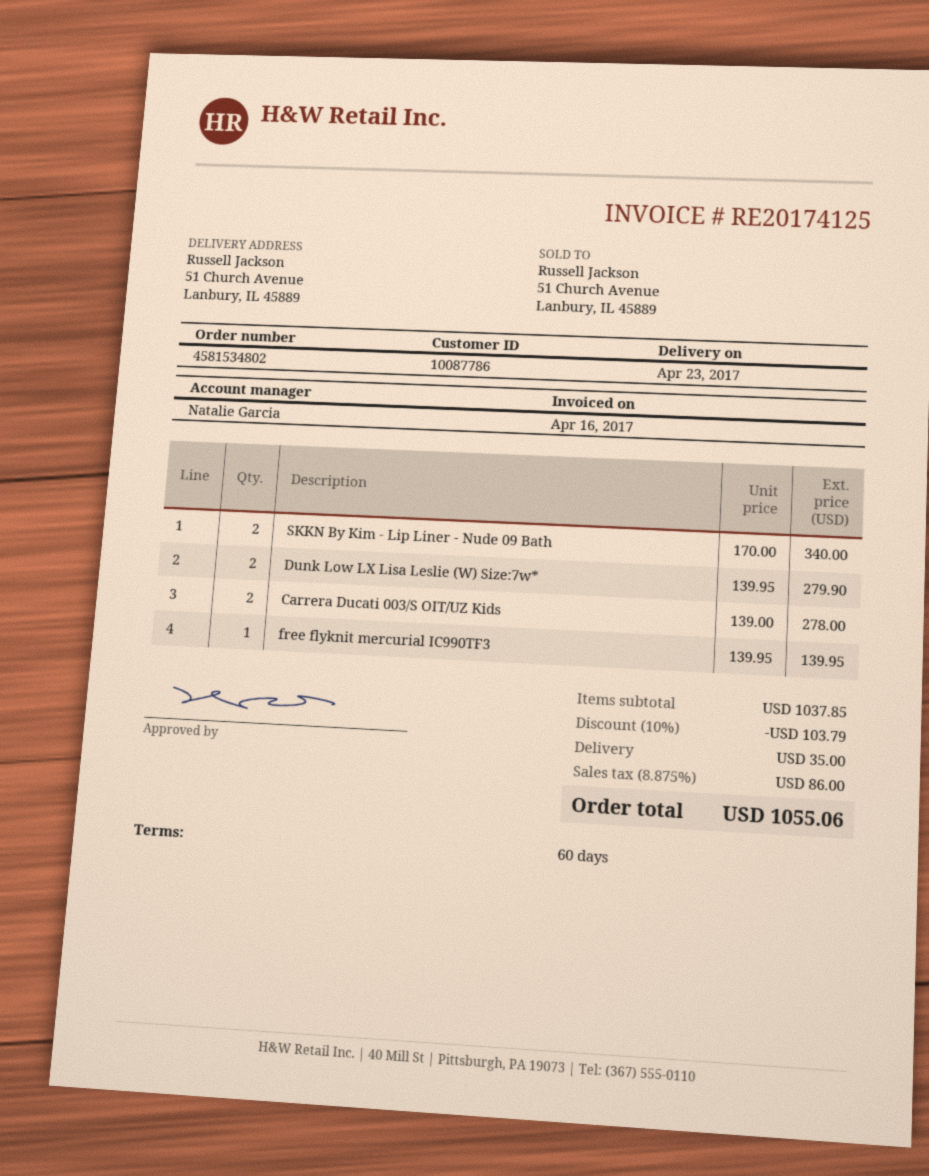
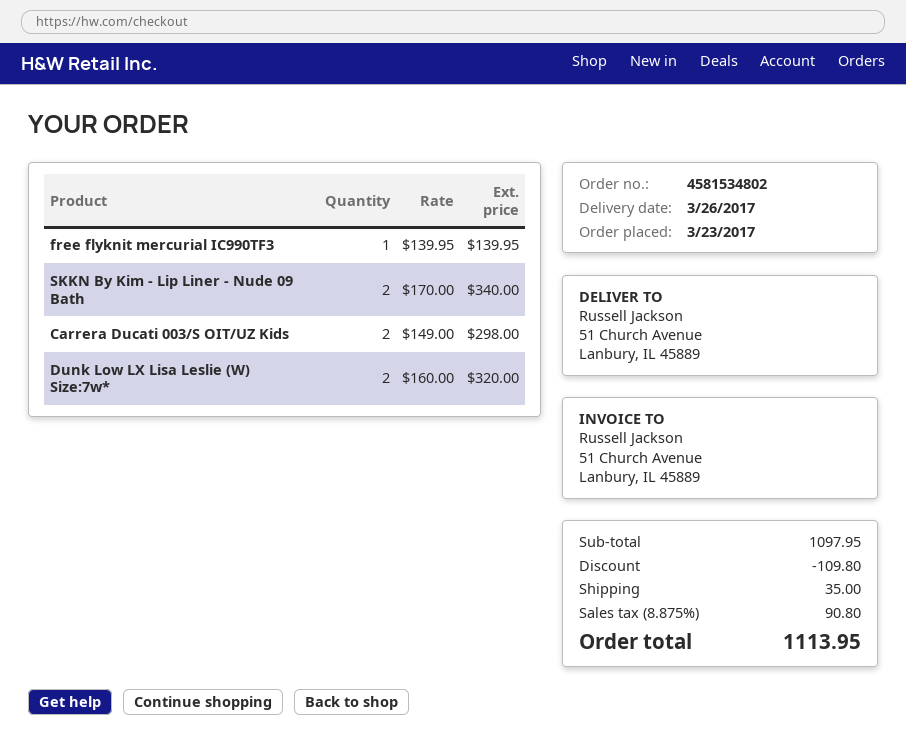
delivery date: 2017-04-23 -> 2017-03-26
Dunk Low LX Lisa Leslie (W) Size:7w*: 2 x 139.95 = 279.90 -> 2 x 160.00 = 320.00
Carrera Ducati 003/S OIT/UZ Kids: 2 x 139.00 = 278.00 -> 2 x 149.00 = 298.00
subtotal: 1037.85 -> 1097.95
discount: 103.79 -> 109.80
tax: 8.875% = 86.00 -> 8.875% = 90.80
total: 1055.06 -> 1113.95

